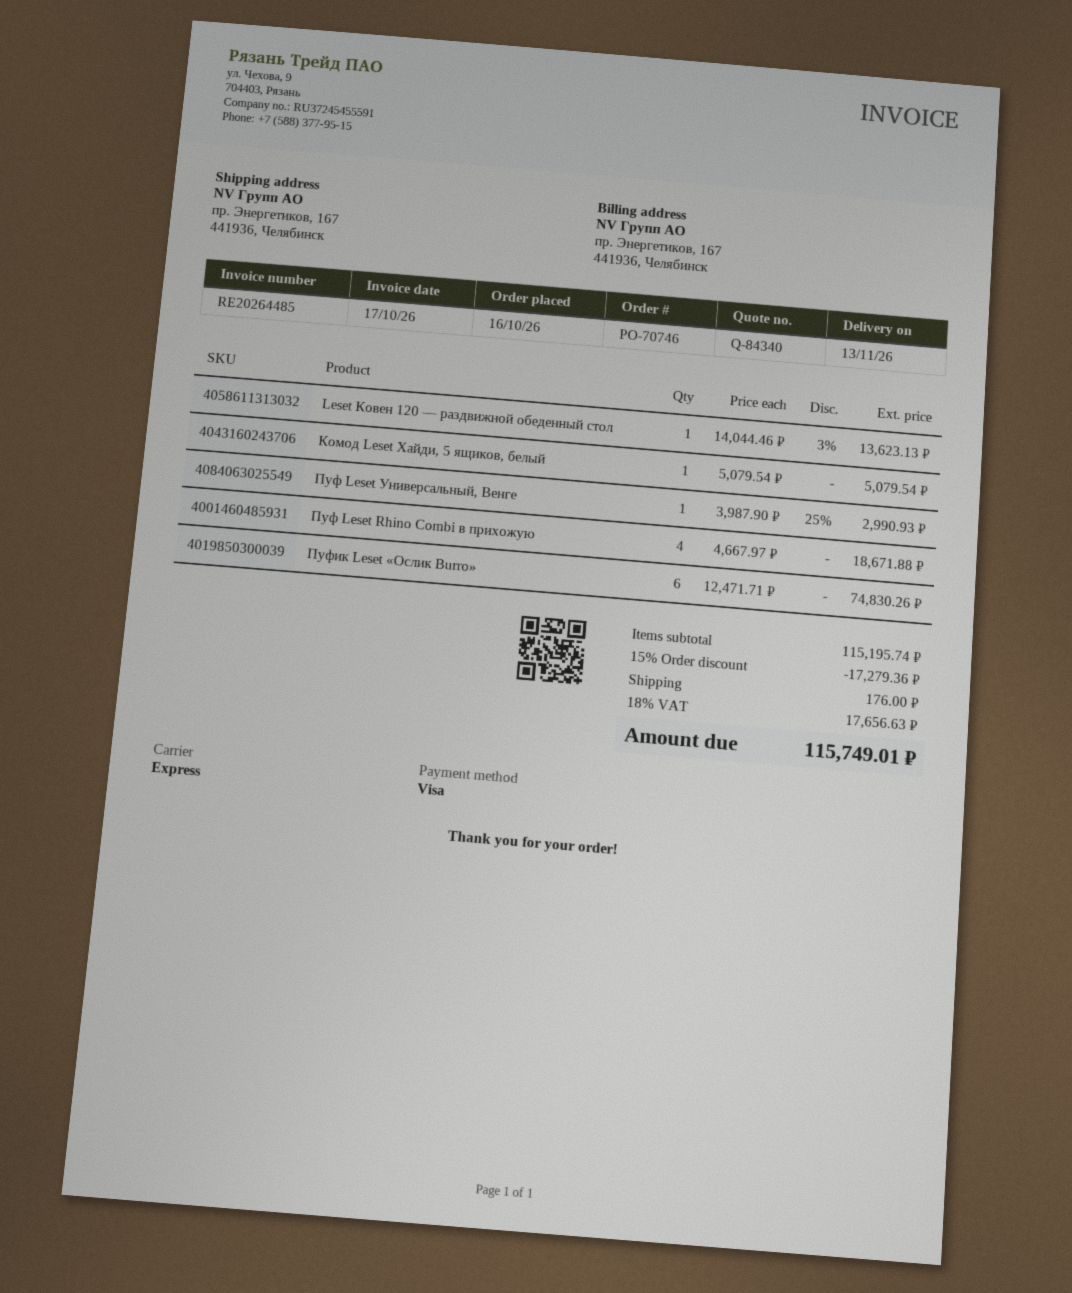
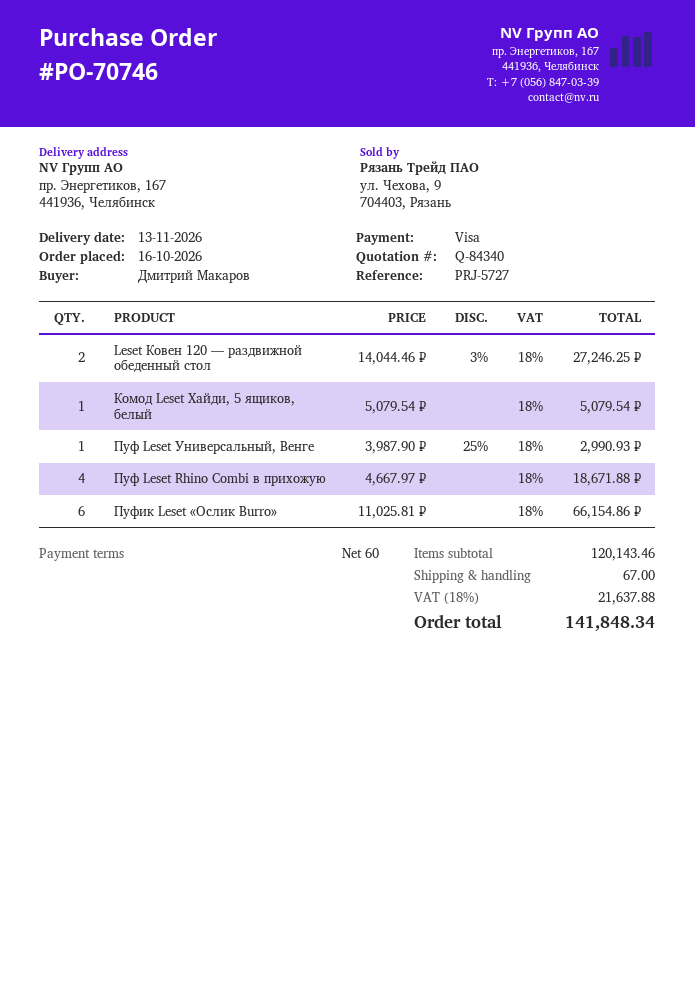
Leset Ковен 120 — раздвижной обеденный стол: 1 x 14044.46 - 3% = 13623.13 -> 2 x 14044.46 - 3% = 27246.25
Пуфик Leset «Ослик Burro»: 6 x 12471.71 = 74830.26 -> 6 x 11025.81 = 66154.86
subtotal: 115195.74 -> 120143.46
discount: 15% = 17279.36 -> none
shipping: 176.00 -> 67.00
tax: 18% = 17656.63 -> 18% = 21637.88
total: 115749.01 -> 141848.34

